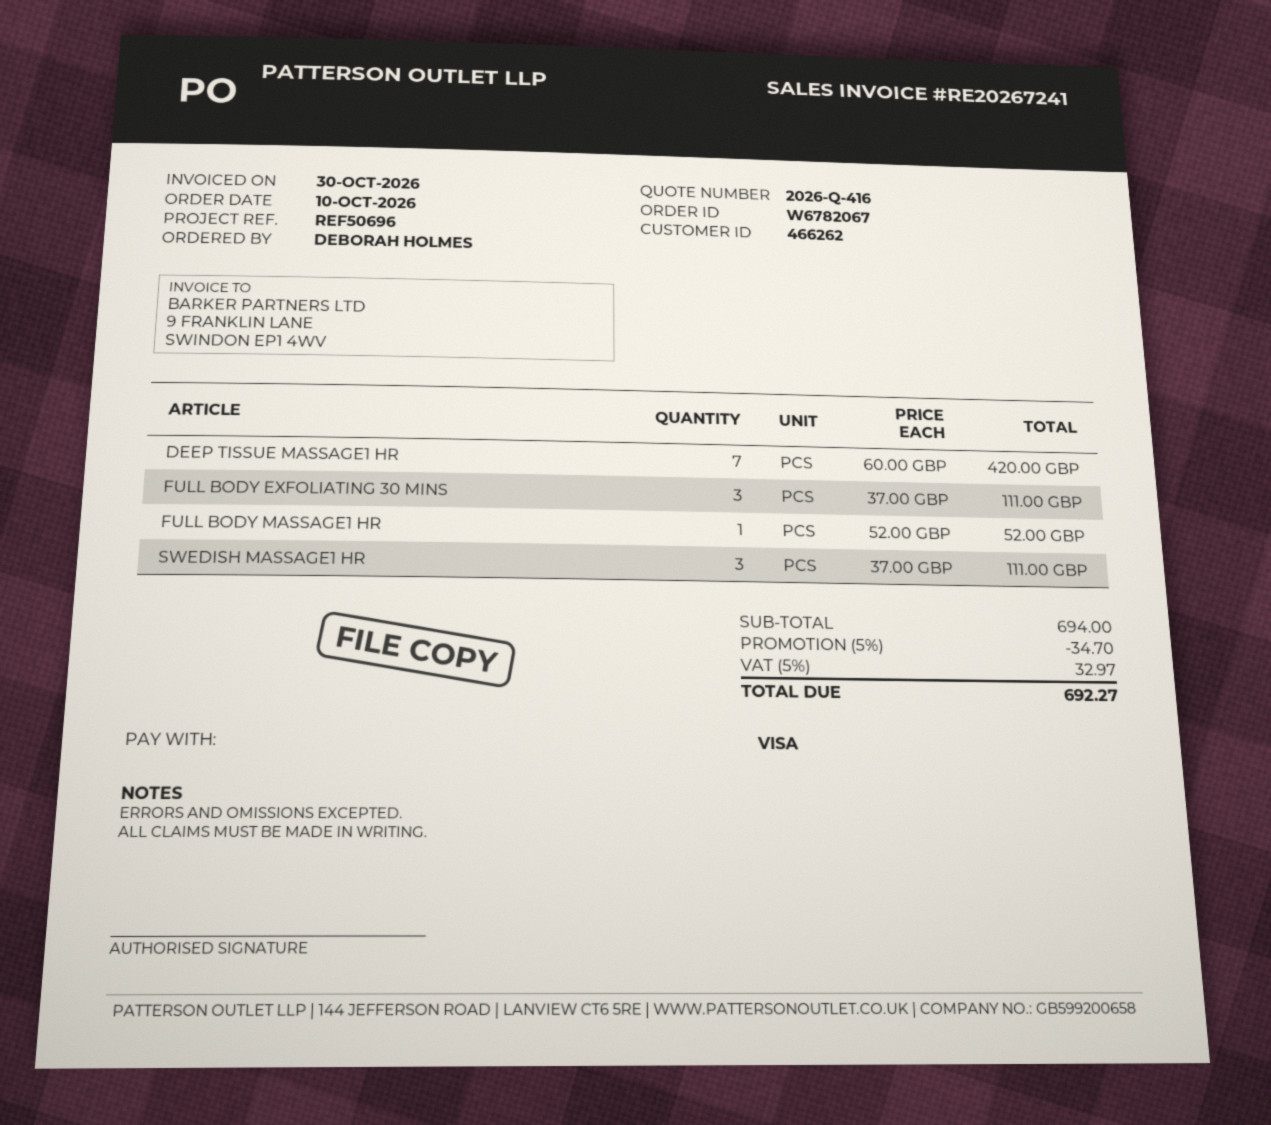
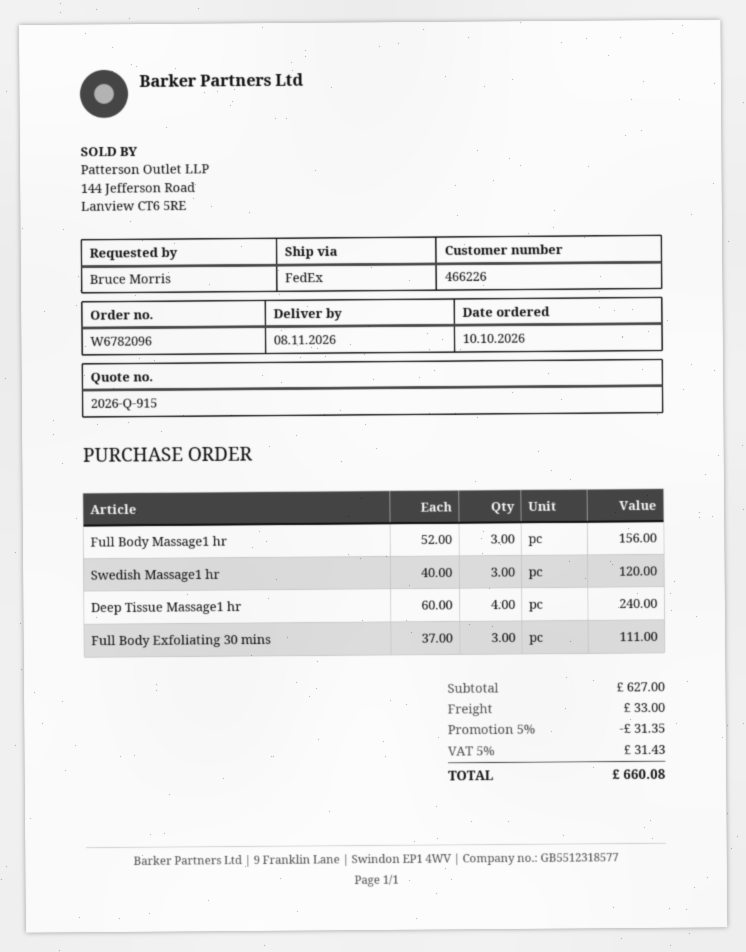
quote number: 2026-Q-416 -> 2026-Q-915
order number: W6782067 -> W6782096
customer number: 466262 -> 466226
ordered by: DEBORAH HOLMES -> Bruce Morris
DEEP TISSUE MASSAGE1 HR: 7 x 60.00 = 420.00 -> 4 x 60.00 = 240.00
FULL BODY MASSAGE1 HR: 1 x 52.00 = 52.00 -> 3 x 52.00 = 156.00
SWEDISH MASSAGE1 HR: 3 x 37.00 = 111.00 -> 3 x 40.00 = 120.00
subtotal: 694.00 -> 627.00
discount: 5% = 34.70 -> 5% = 31.35
shipping: none -> 33.00
tax: 5% = 32.97 -> 5% = 31.43
total: 692.27 -> 660.08

